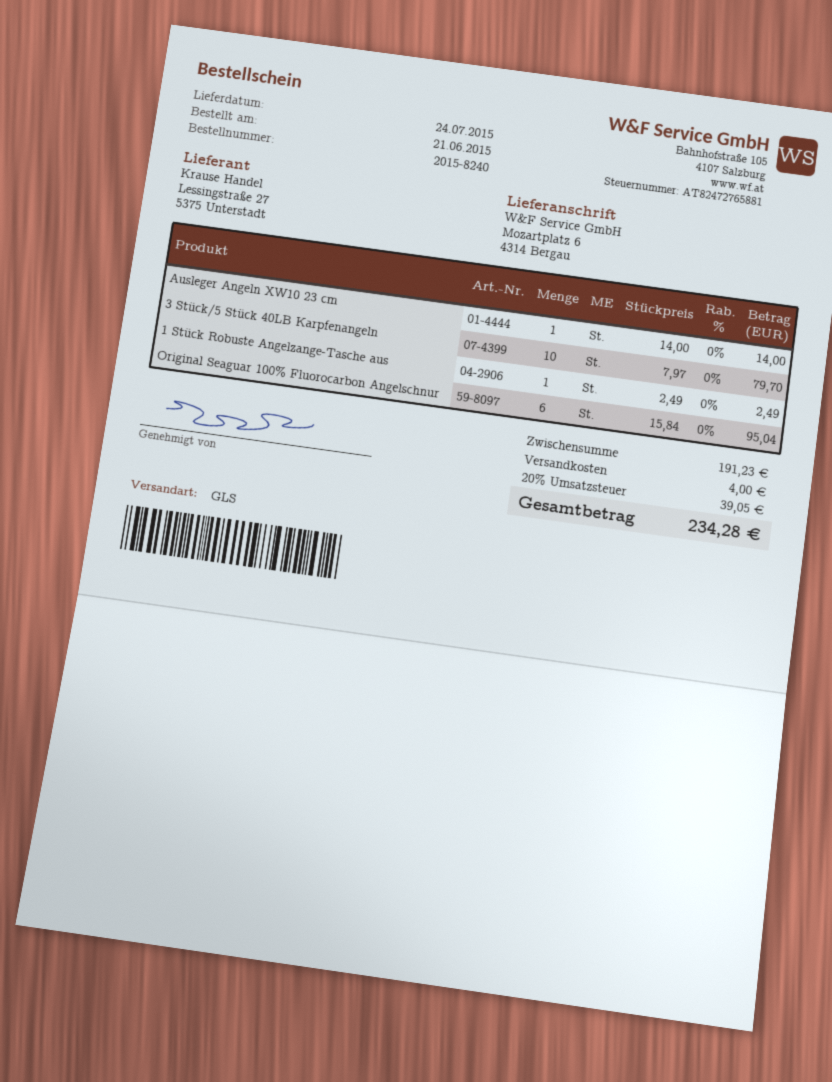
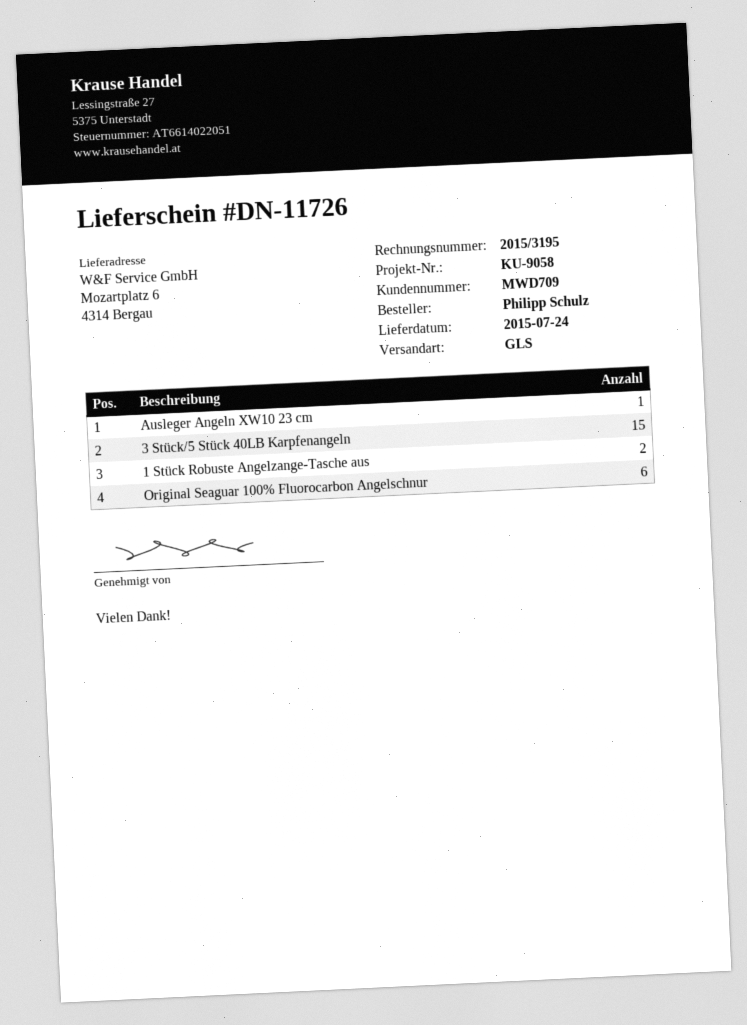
3 Stück/5 Stück 40LB Karpfenangeln: 10 -> 15
1 Stück Robuste Angelzange-Tasche aus: 1 -> 2

